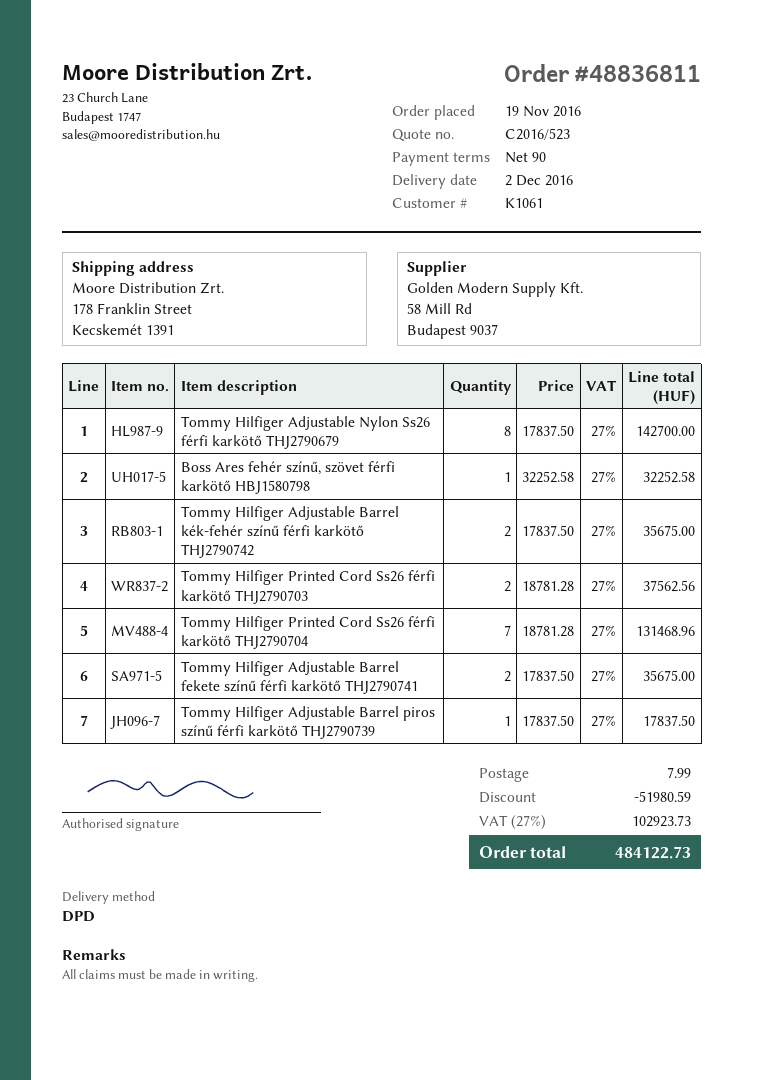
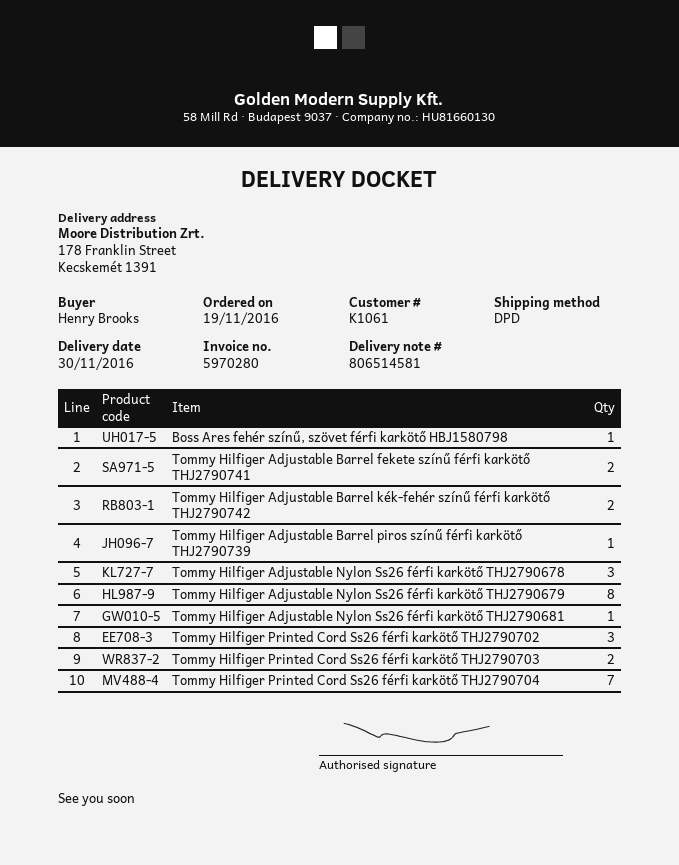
delivery date: 2016-12-02 -> 2016-11-30
Tommy Hilfiger Adjustable Nylon Ss26 férfi karkötő THJ2790678: none -> 3
Tommy Hilfiger Adjustable Nylon Ss26 férfi karkötő THJ2790681: none -> 1
Tommy Hilfiger Printed Cord Ss26 férfi karkötő THJ2790702: none -> 3

